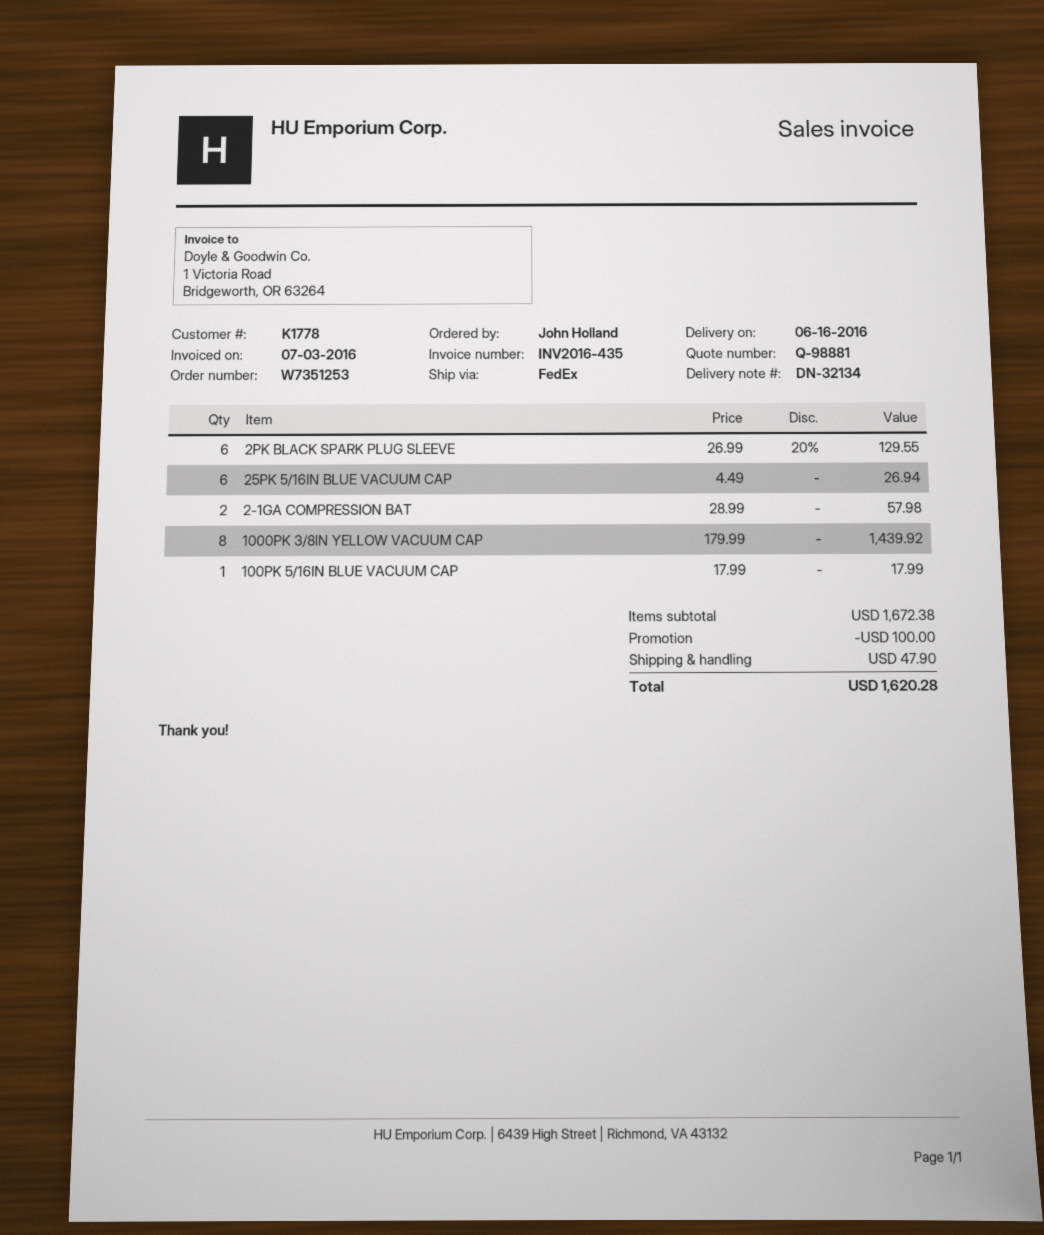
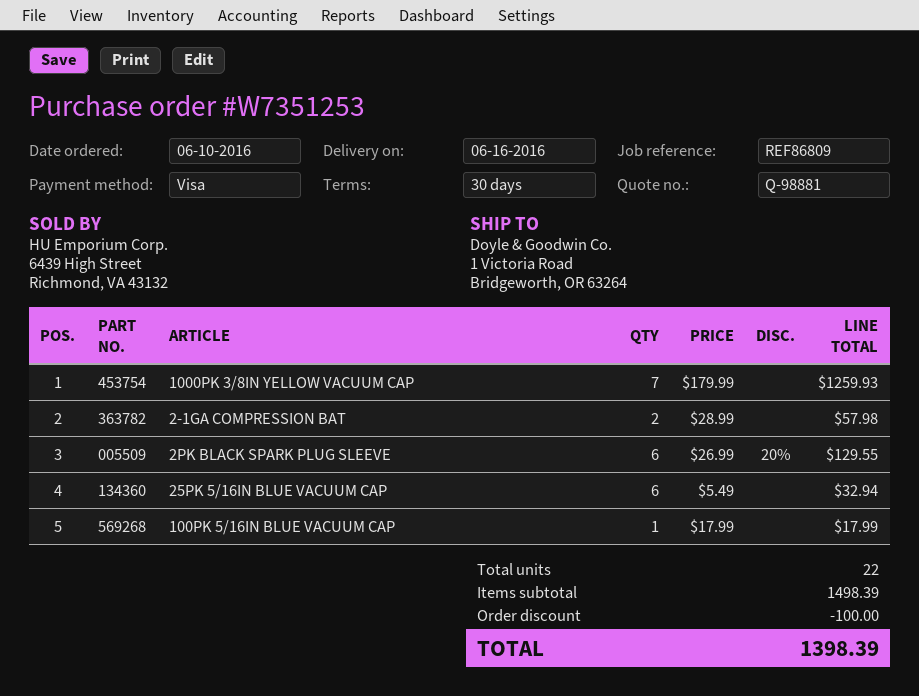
25PK 5/16IN BLUE VACUUM CAP: 6 x 4.49 = 26.94 -> 6 x 5.49 = 32.94
1000PK 3/8IN YELLOW VACUUM CAP: 8 x 179.99 = 1439.92 -> 7 x 179.99 = 1259.93
subtotal: 1672.38 -> 1498.39
shipping: 47.90 -> none
total: 1620.28 -> 1398.39

